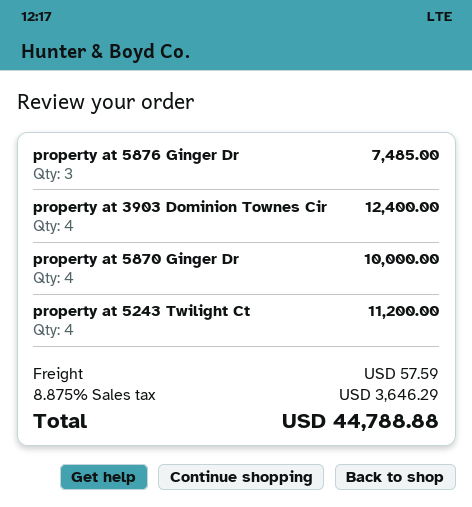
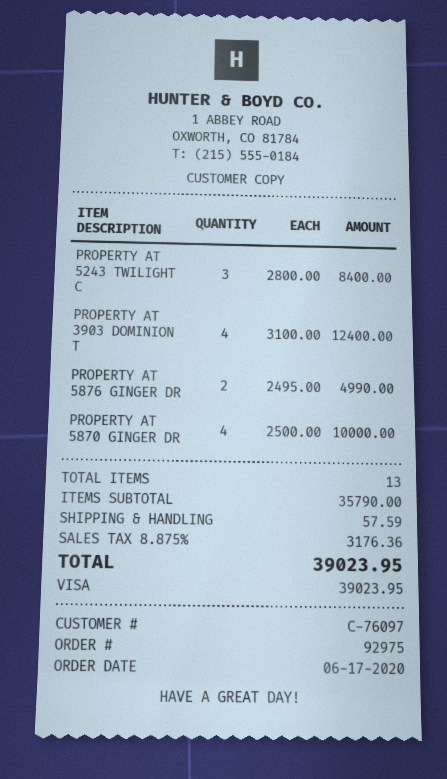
property at 5876 Ginger Dr: 3 for 7485.00 -> 2 for 4990.00
property at 5243 Twilight Ct: 4 for 11200.00 -> 3 for 8400.00
tax: 8.875% = 3646.29 -> 8.875% = 3176.36
total: 44788.88 -> 39023.95

